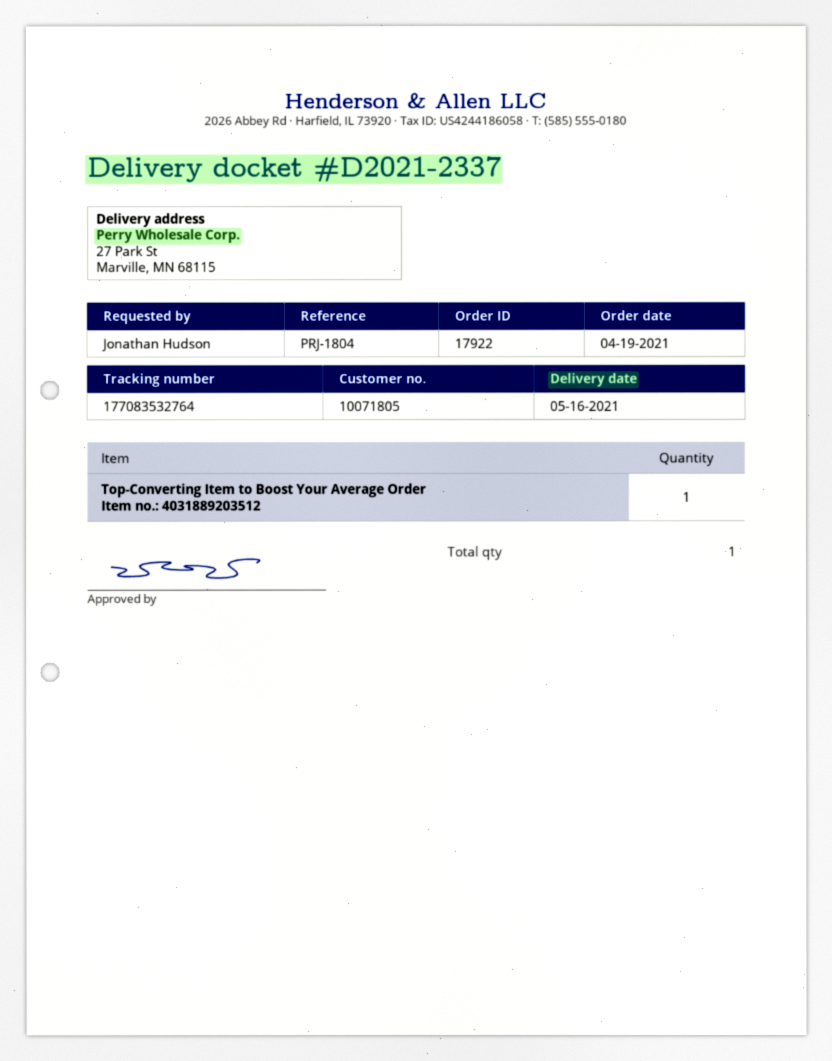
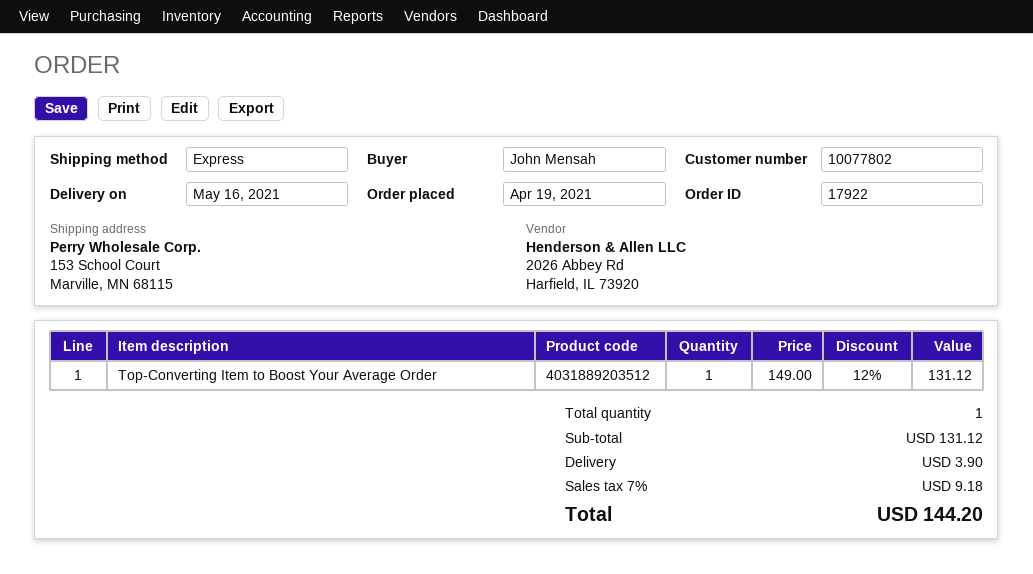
customer number: 10071805 -> 10077802
ordered by: Jonathan Hudson -> John Mensah
ship to: 27 Park St, Marville, MN 68115 -> 153 School Court, Marville, MN 68115

